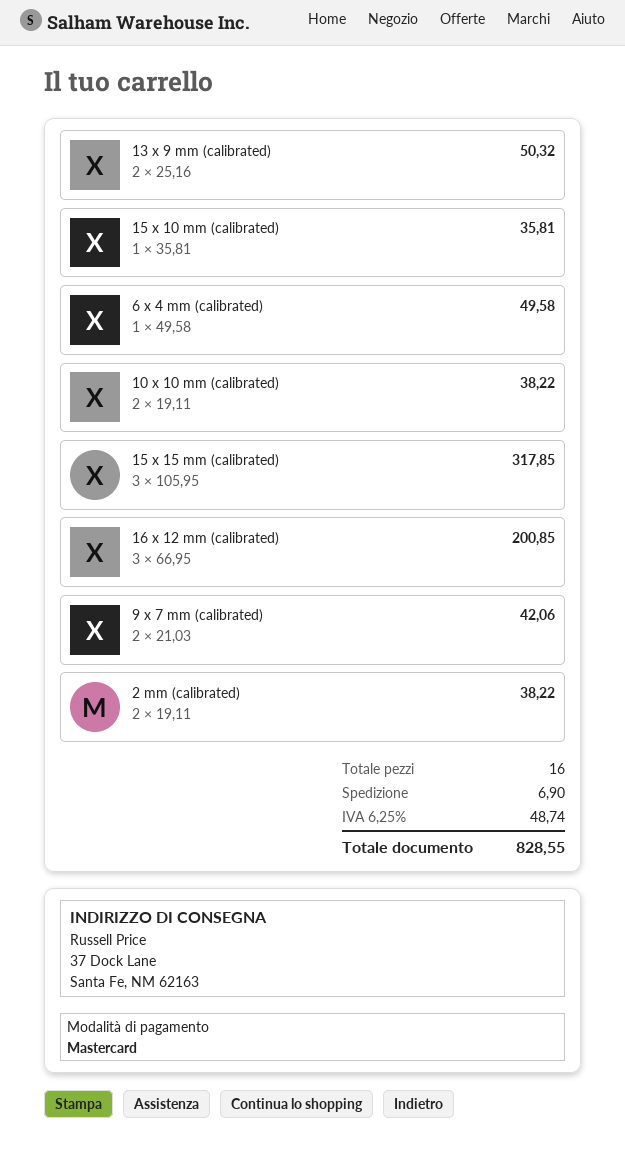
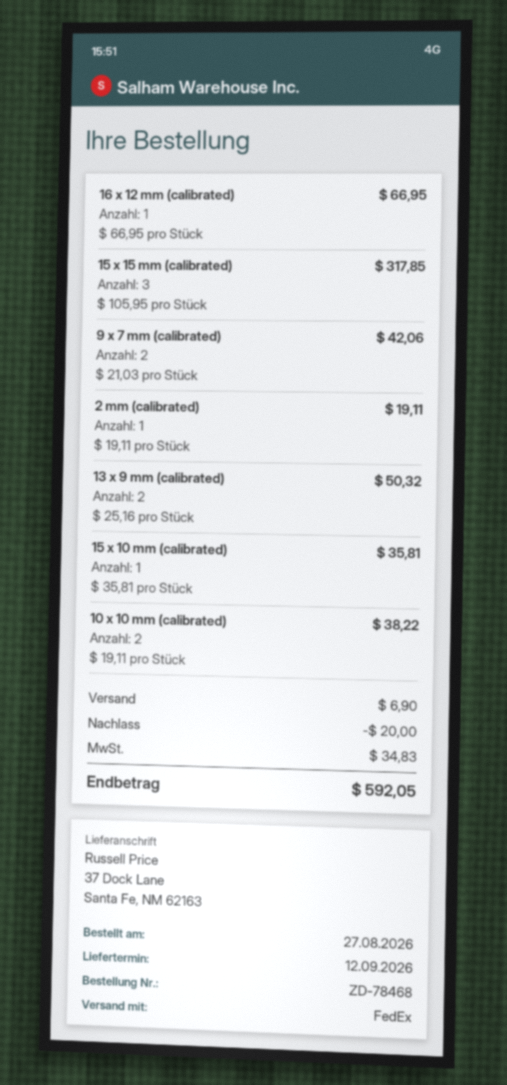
6 x 4 mm (calibrated): 1 x 49.58 = 49.58 -> none
16 x 12 mm (calibrated): 3 x 66.95 = 200.85 -> 1 x 66.95 = 66.95
2 mm (calibrated): 2 x 19.11 = 38.22 -> 1 x 19.11 = 19.11
discount: none -> 20.00
tax: 48.74 -> 34.83
total: 828.55 -> 592.05

